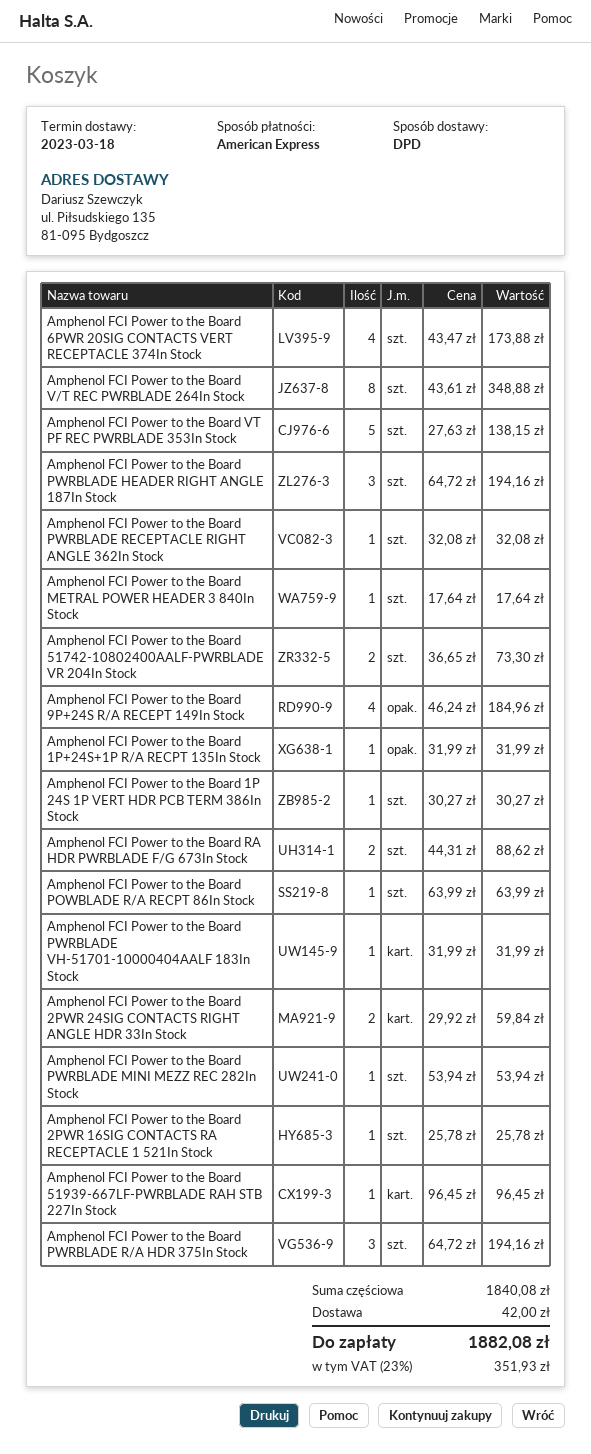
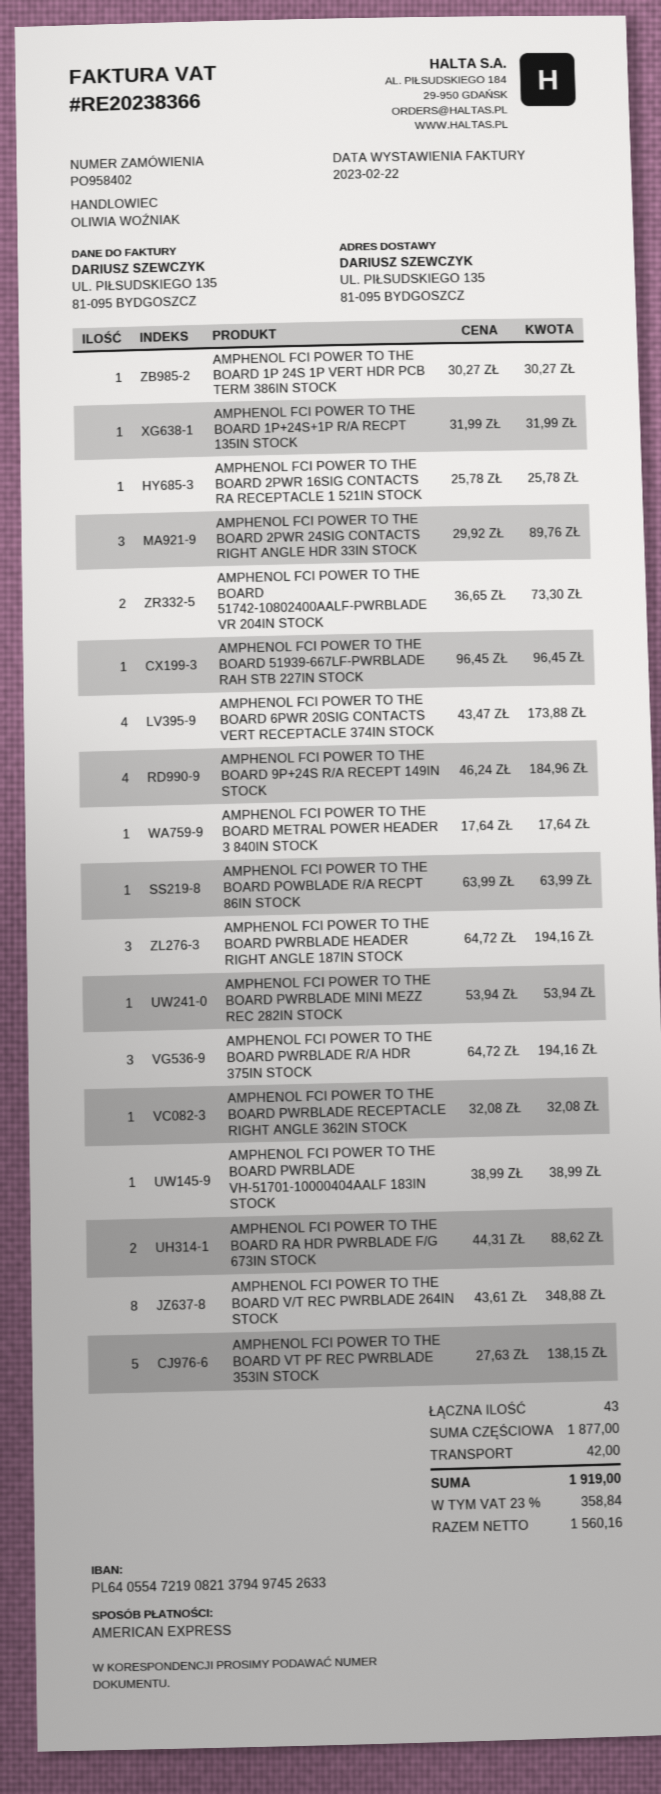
Amphenol FCI Power to the Board PWRBLADE VH-51701-10000404AALF 183In Stock: 1 x 31.99 = 31.99 -> 1 x 38.99 = 38.99
Amphenol FCI Power to the Board 2PWR 24SIG CONTACTS RIGHT ANGLE HDR 33In Stock: 2 x 29.92 = 59.84 -> 3 x 29.92 = 89.76
subtotal: 1840.08 -> 1877.00
tax: 23% = 351.93 -> 23% = 358.84
total: 1882.08 -> 1919.00

